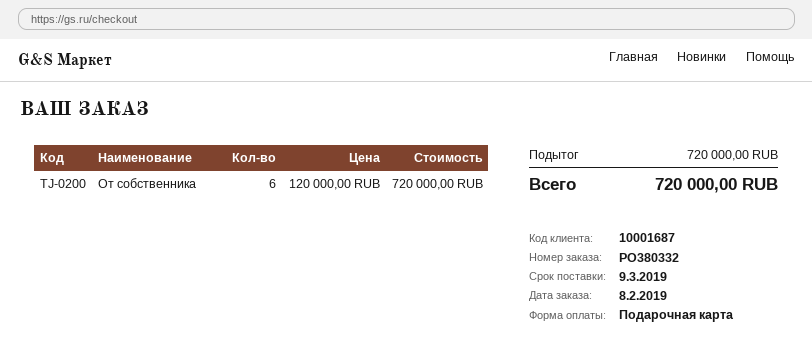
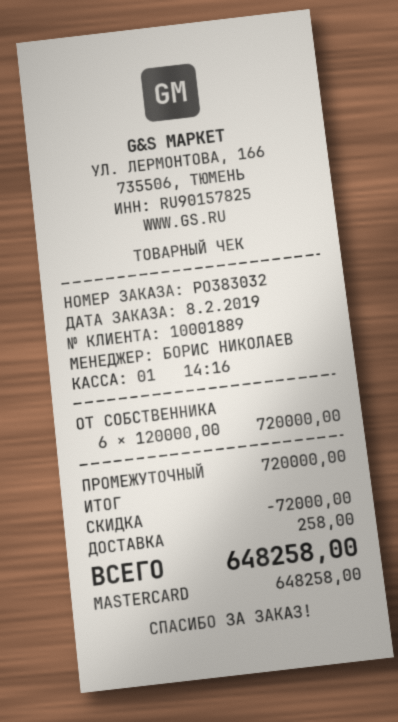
order number: PO380332 -> PO383032
customer number: 10001687 -> 10001889
payment method: gift card -> Mastercard
discount: none -> 72000.00
shipping: none -> 258.00
total: 720000.00 -> 648258.00

